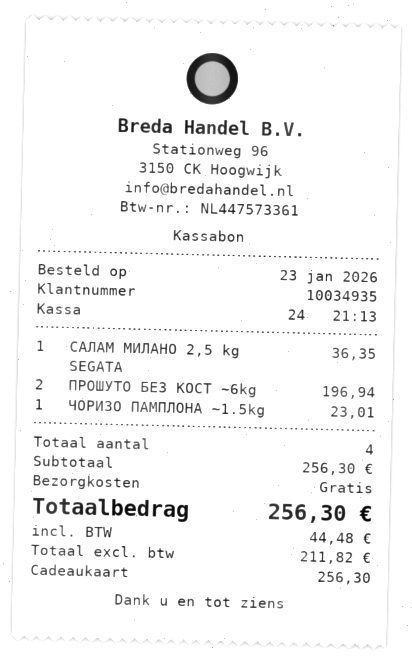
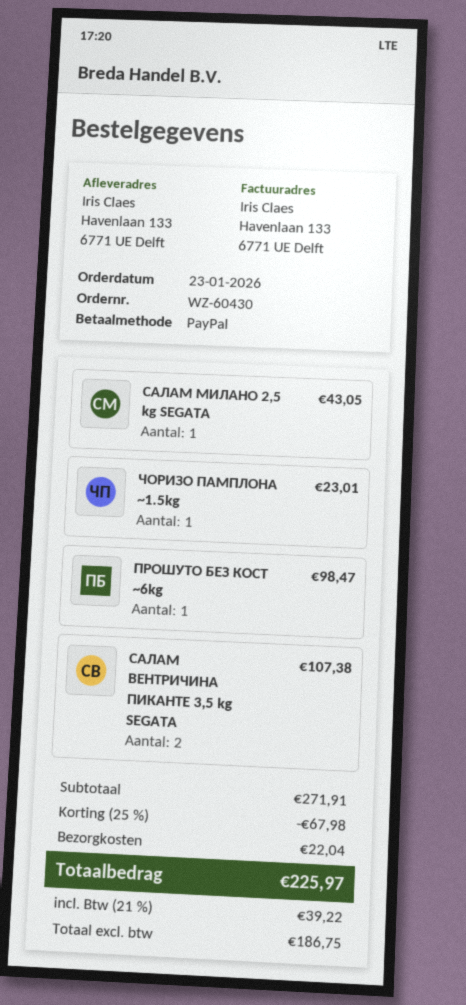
payment method: gift card -> PayPal
САЛАМ МИЛАНО 2,5 kg SEGATA: 1 for 36.35 -> 1 for 43.05
ПРОШУТО БЕЗ КОСТ ~6kg: 2 for 196.94 -> 1 for 98.47
САЛАМ ВЕНТРИЧИНА ПИКАНТЕ 3,5 kg SEGATA: none -> 2 for 107.38
subtotal: 256.30 -> 271.91
discount: none -> 25% = 67.98
shipping: 0.00 -> 22.04
net: 211.82 -> 186.75
tax: 44.48 -> 39.22
total: 256.30 -> 225.97

